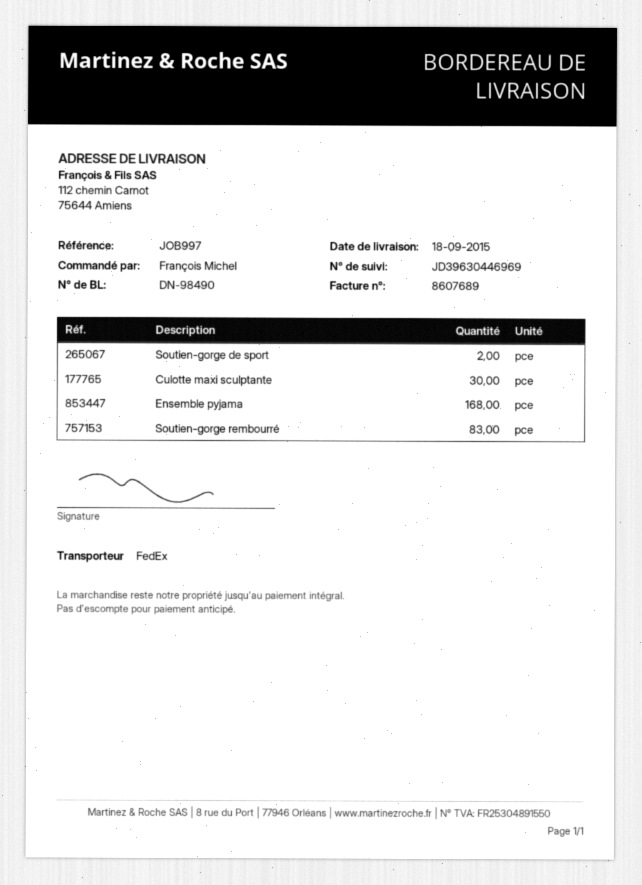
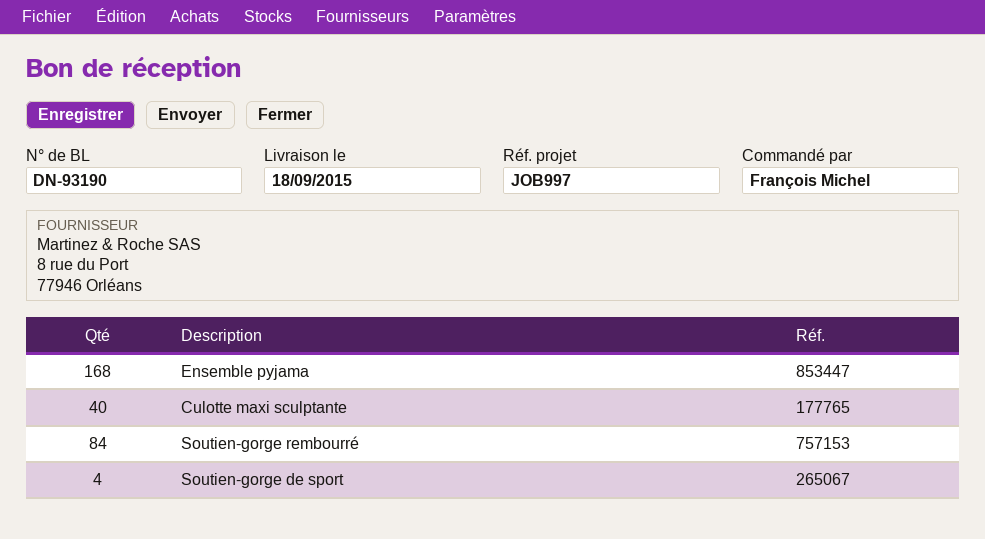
delivery note number: DN-98490 -> DN-93190
Soutien-gorge de sport: 2 -> 4
Culotte maxi sculptante: 30 -> 40
Soutien-gorge rembourré: 83 -> 84

